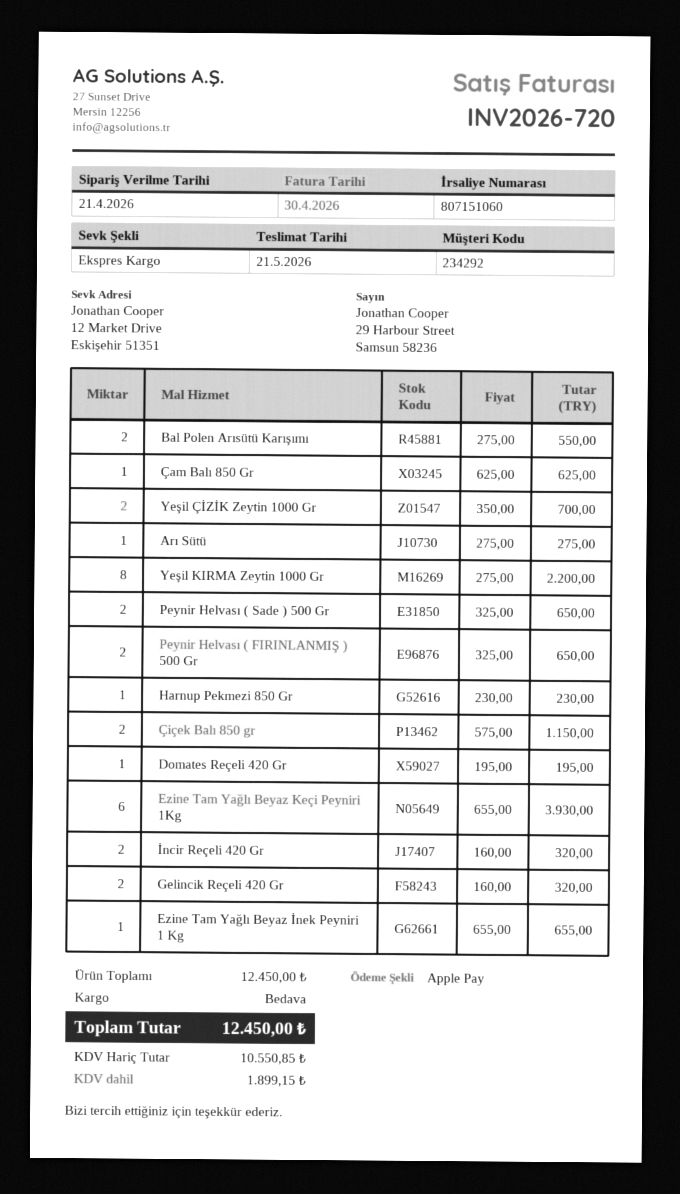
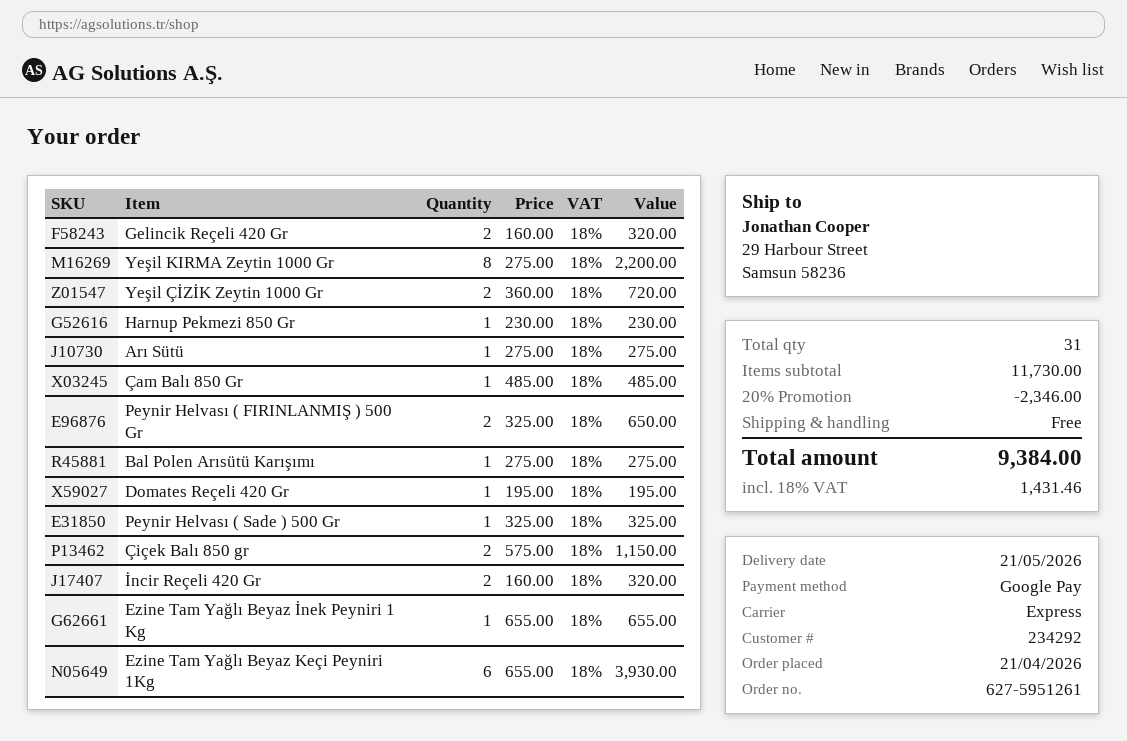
payment method: Apple Pay -> Google Pay
ship to: 12 Market Drive, Eskişehir 51351 -> 29 Harbour Street, Samsun 58236
Bal Polen Arısütü Karışımı: 2 x 275.00 = 550.00 -> 1 x 275.00 = 275.00
Çam Balı 850 Gr: 1 x 625.00 = 625.00 -> 1 x 485.00 = 485.00
Yeşil ÇİZİK Zeytin 1000 Gr: 2 x 350.00 = 700.00 -> 2 x 360.00 = 720.00
Peynir Helvası ( Sade ) 500 Gr: 2 x 325.00 = 650.00 -> 1 x 325.00 = 325.00
subtotal: 12450.00 -> 11730.00
discount: none -> 20% = 2346.00
tax: 1899.15 -> 1431.46
total: 12450.00 -> 9384.00

